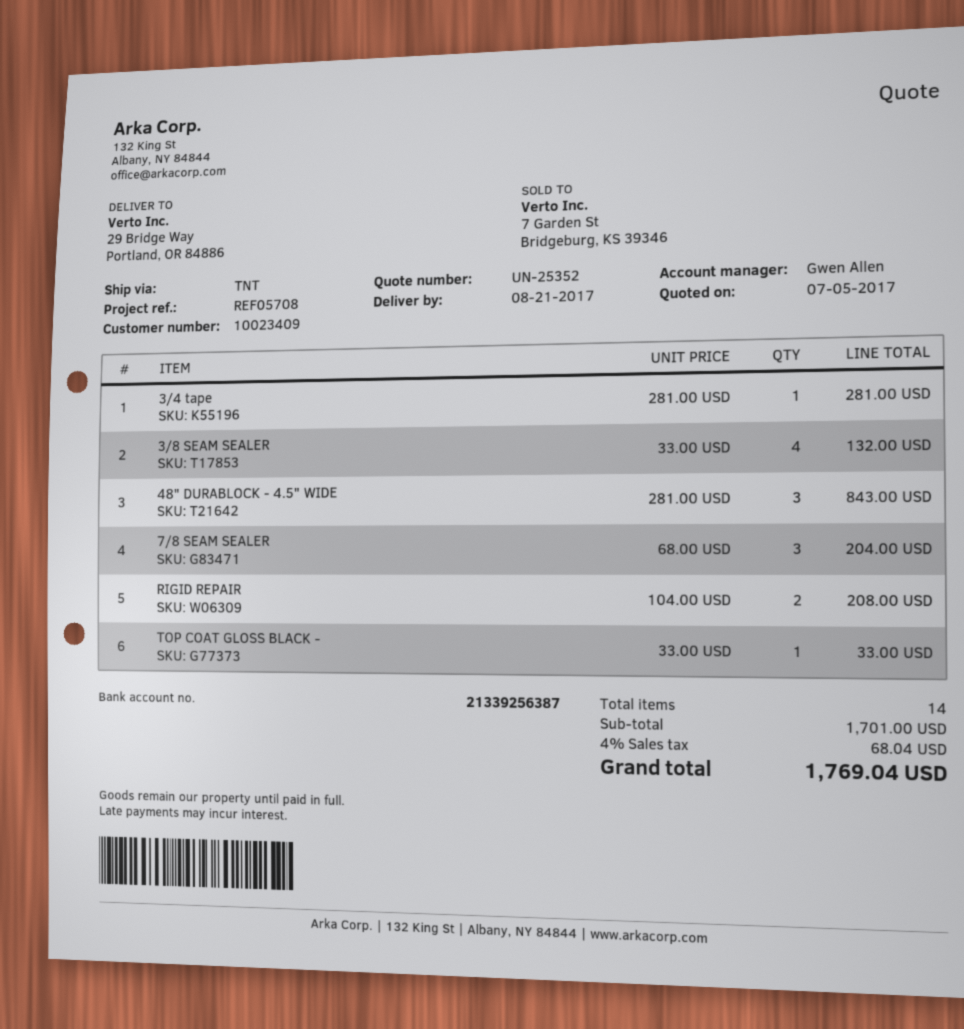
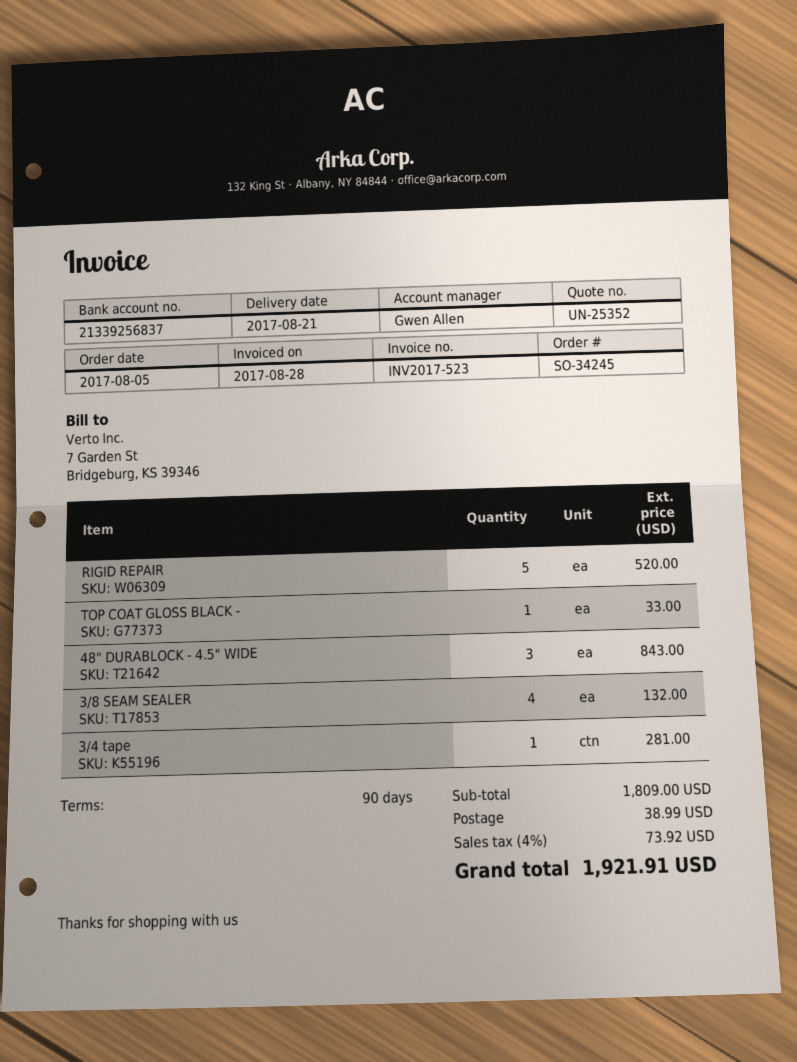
bank account: 21339256387 -> 21339256837
7/8 SEAM SEALER: 3 for 204.00 -> none
RIGID REPAIR: 2 for 208.00 -> 5 for 520.00
subtotal: 1701.00 -> 1809.00
shipping: none -> 38.99
tax: 4% = 68.04 -> 4% = 73.92
total: 1769.04 -> 1921.91

